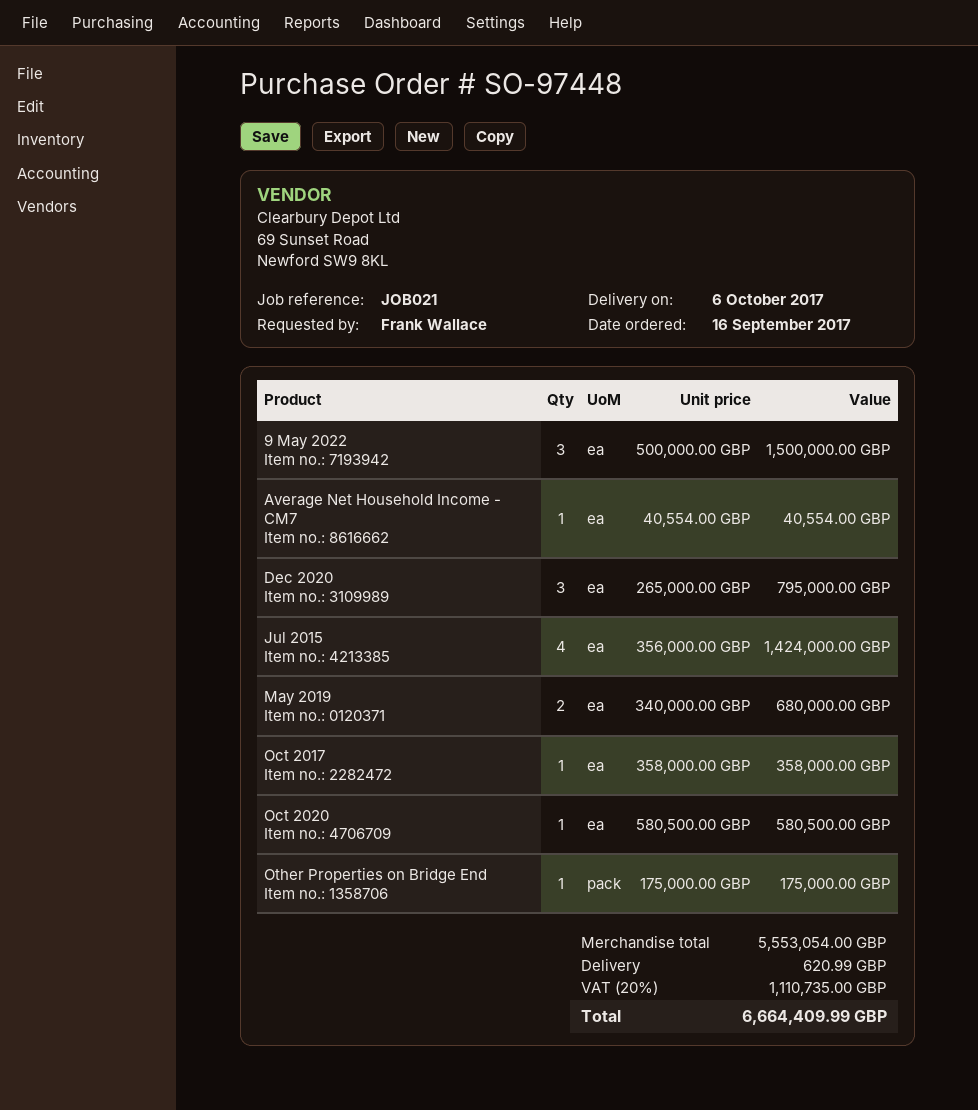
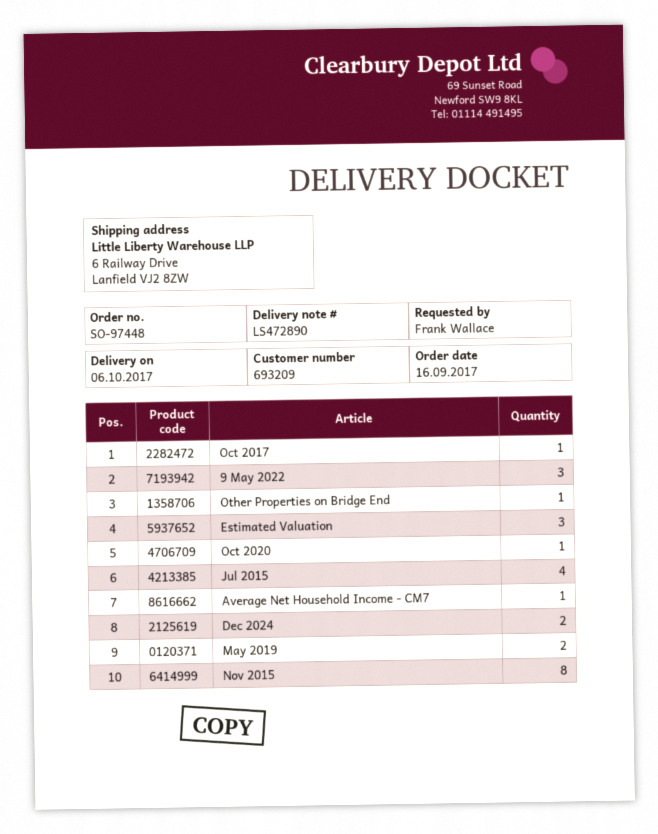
Dec 2020: 3 -> none
Estimated Valuation: none -> 3
Dec 2024: none -> 2
Nov 2015: none -> 8

